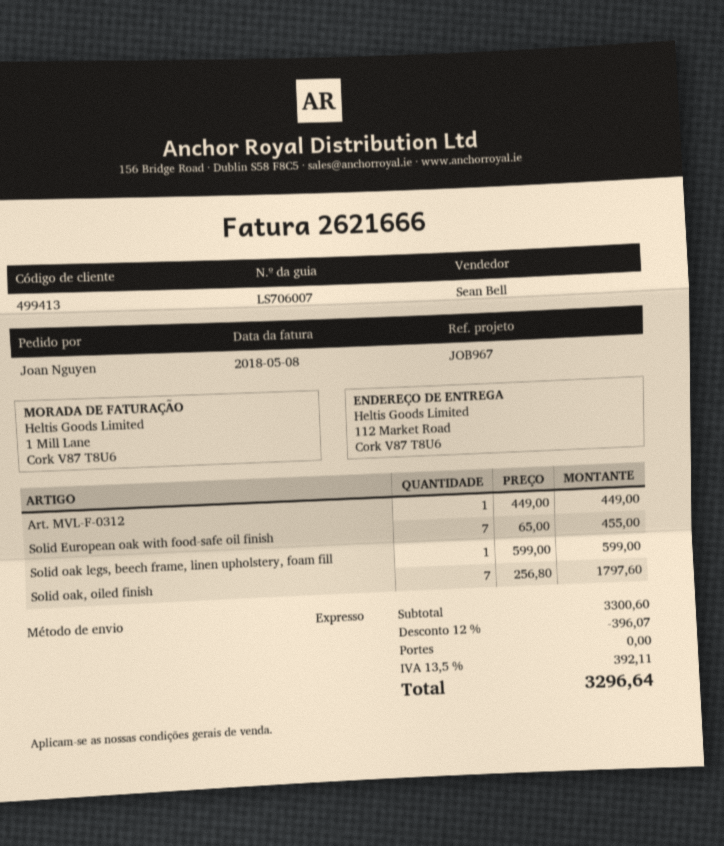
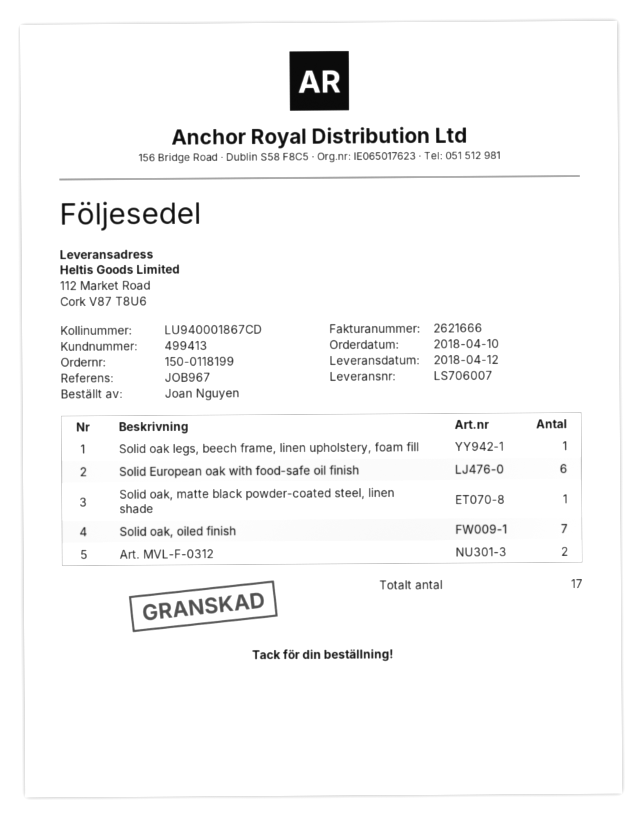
Art. MVL-F-0312: 1 -> 2
Solid European oak with food-safe oil finish: 7 -> 6
Solid oak, matte black powder-coated steel, linen shade: none -> 1

